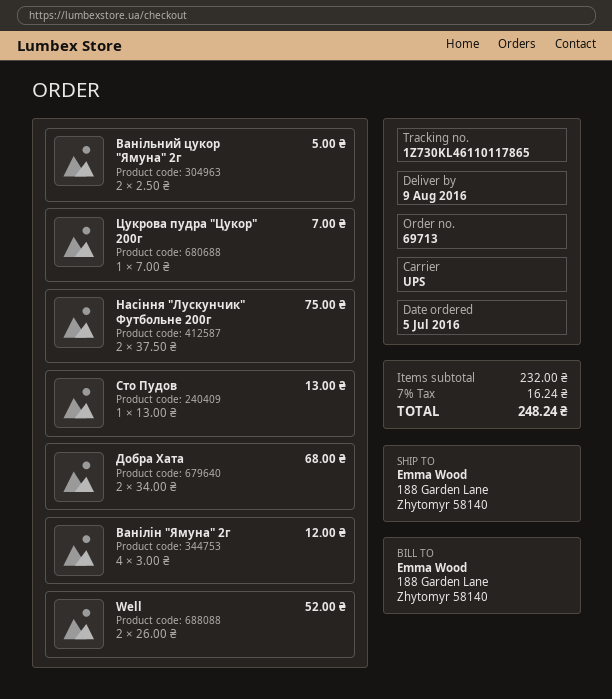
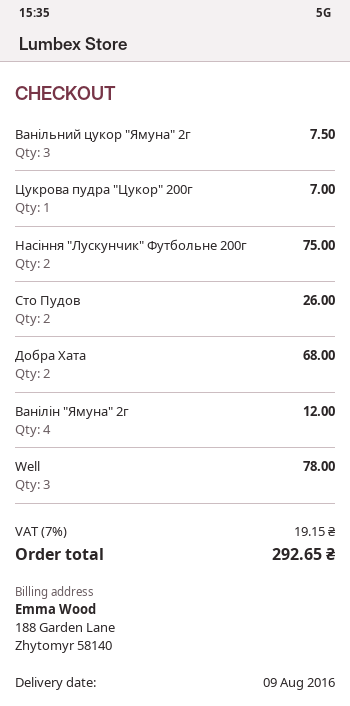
Ванільний цукор "Ямуна" 2г: 2 for 5.00 -> 3 for 7.50
Сто Пудов: 1 for 13.00 -> 2 for 26.00
Well: 2 for 52.00 -> 3 for 78.00
tax: 7% = 16.24 -> 7% = 19.15
total: 248.24 -> 292.65

